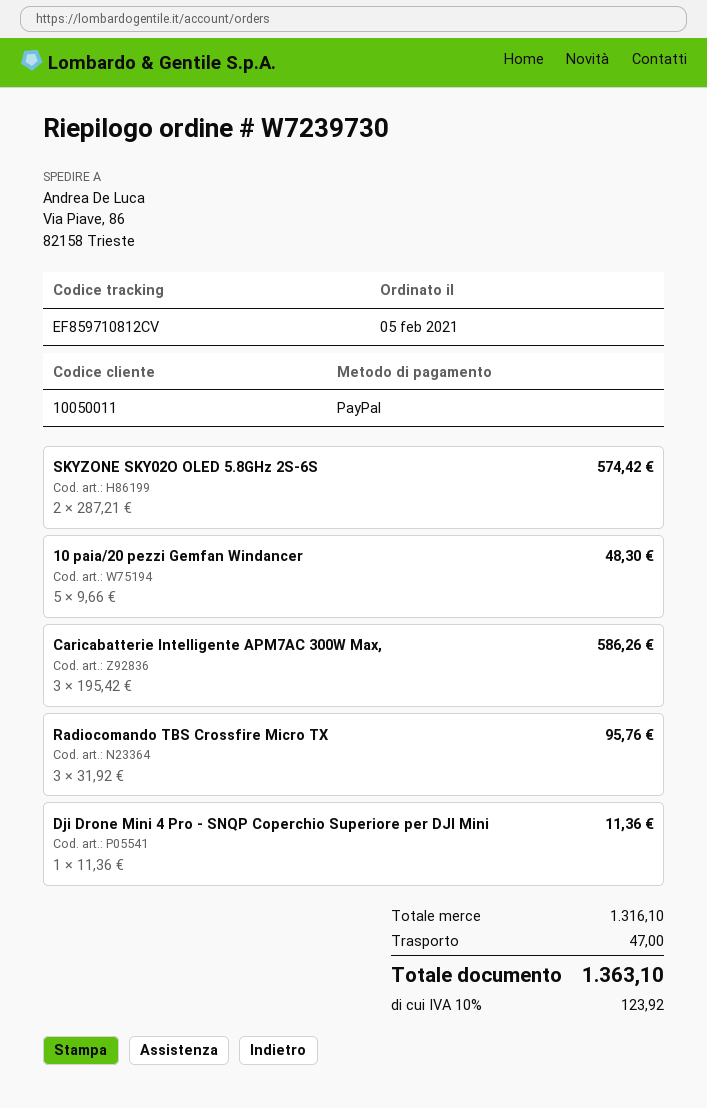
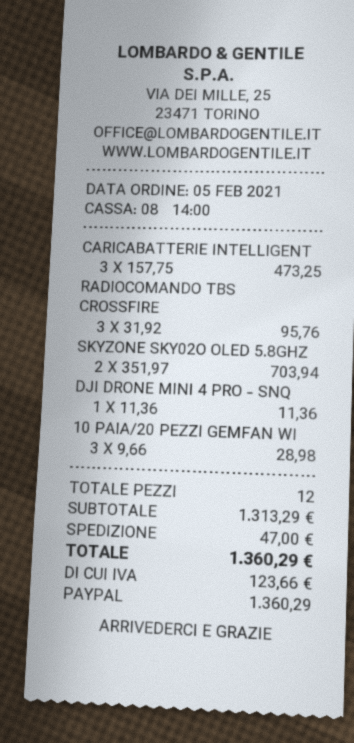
SKYZONE SKY02O OLED 5.8GHz 2S-6S: 2 x 287.21 = 574.42 -> 2 x 351.97 = 703.94
10 paia/20 pezzi Gemfan Windancer: 5 x 9.66 = 48.30 -> 3 x 9.66 = 28.98
Caricabatterie Intelligente APM7AC 300W Max,: 3 x 195.42 = 586.26 -> 3 x 157.75 = 473.25
subtotal: 1316.10 -> 1313.29
tax: 123.92 -> 123.66
total: 1363.10 -> 1360.29

